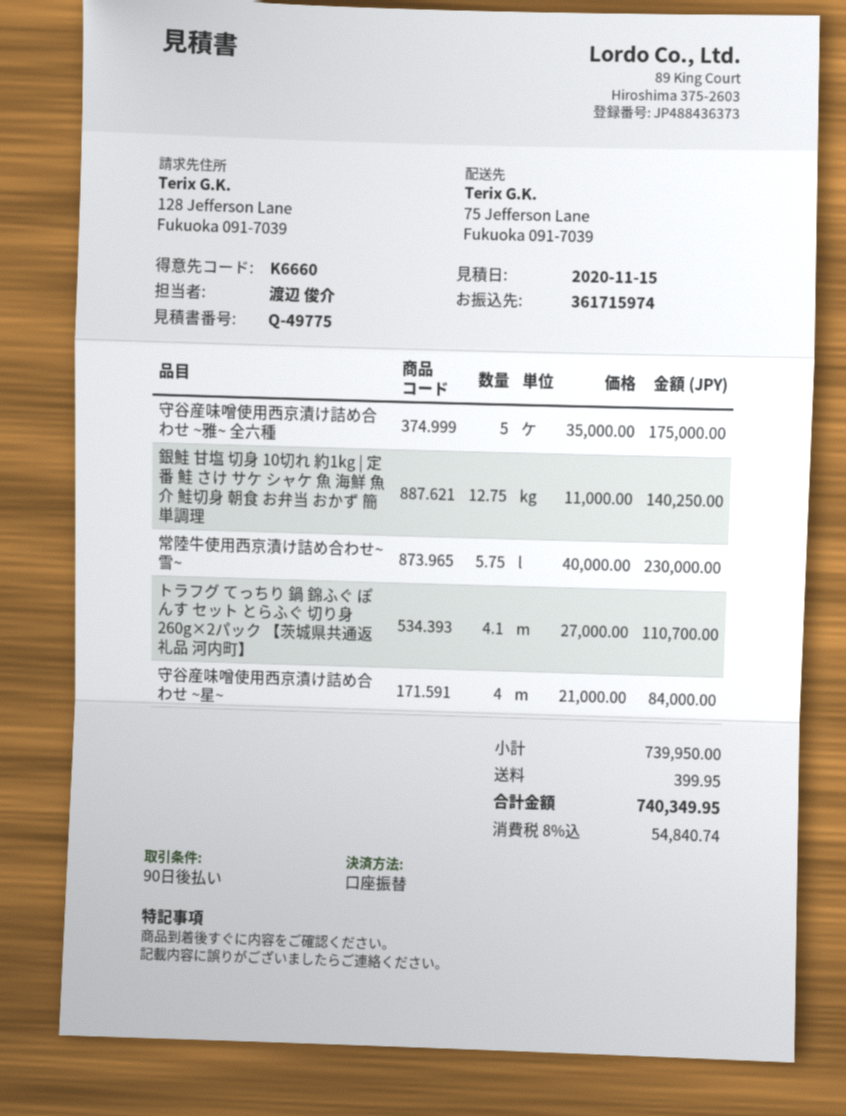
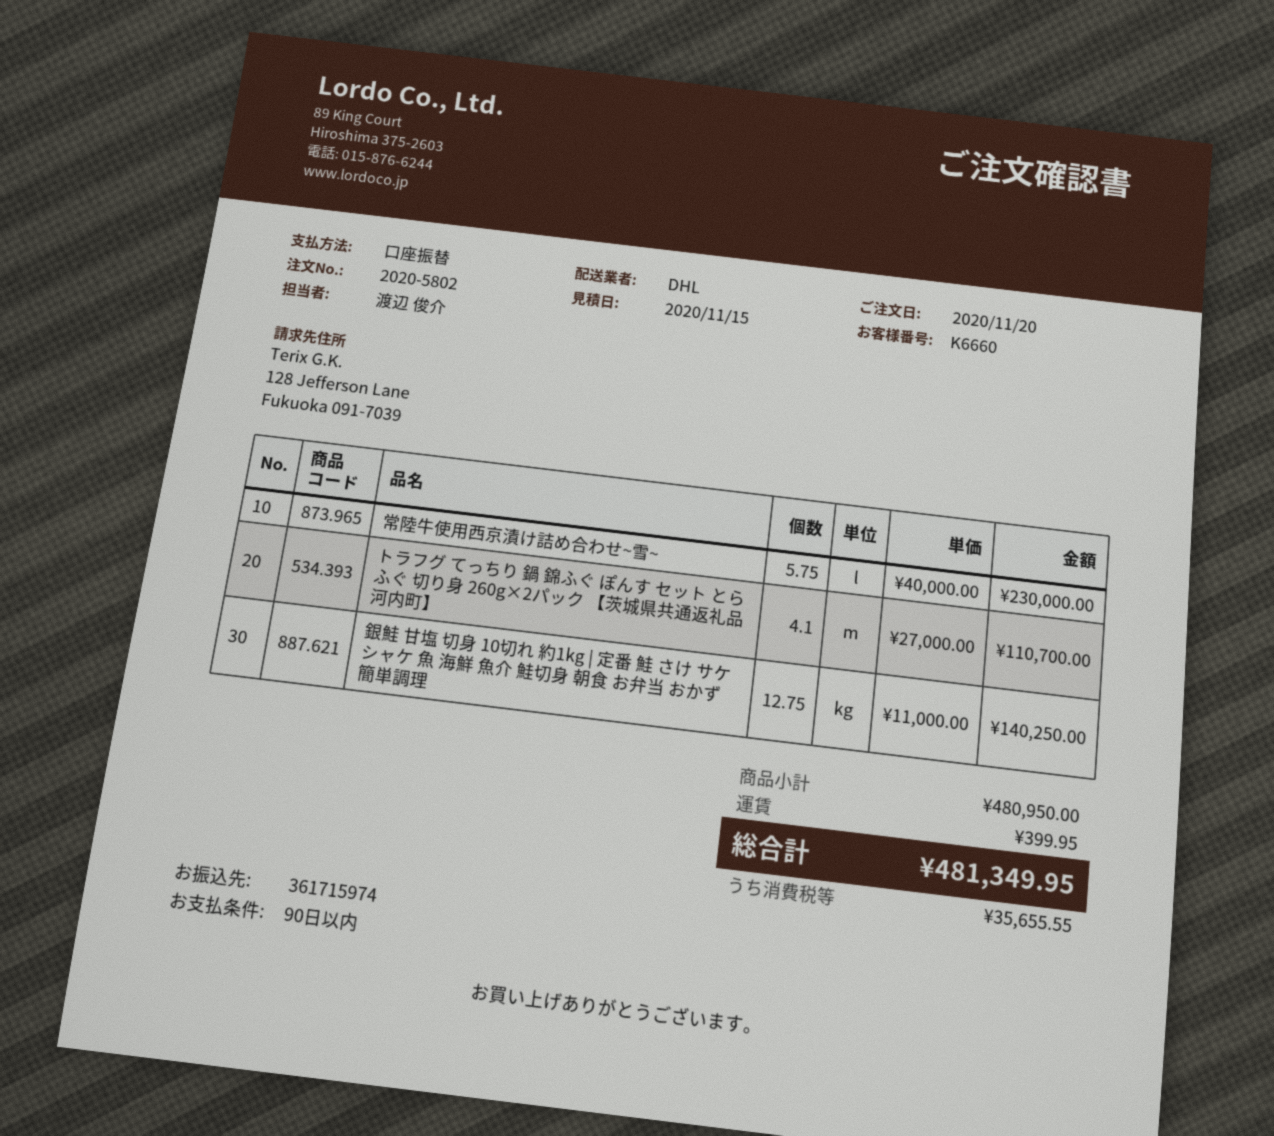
守谷産味噌使用西京漬け詰め合わせ ~雅~ 全六種: 5 x 35000.00 = 175000.00 -> none
守谷産味噌使用西京漬け詰め合わせ ~星~: 4 x 21000.00 = 84000.00 -> none
subtotal: 739950.00 -> 480950.00
tax: 54840.74 -> 35655.55
total: 740349.95 -> 481349.95

